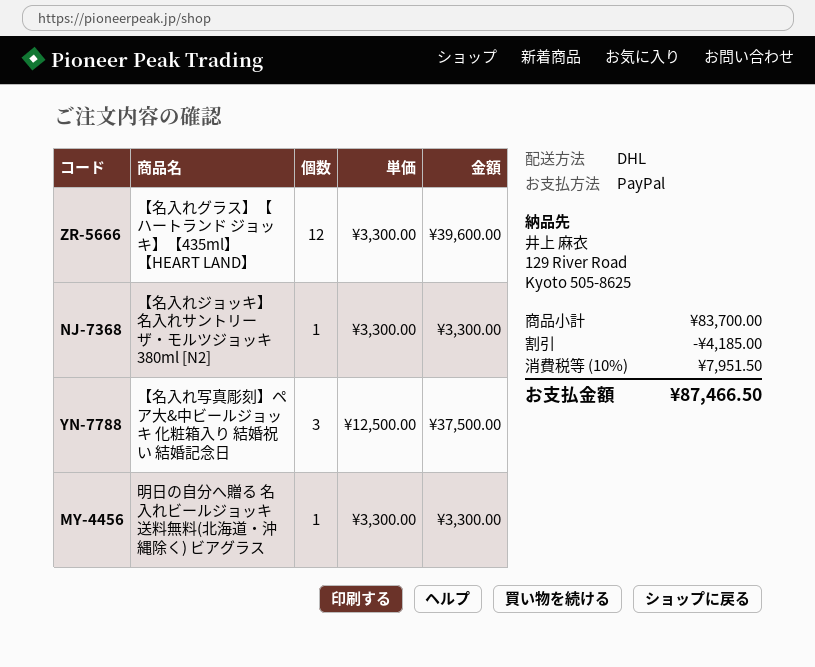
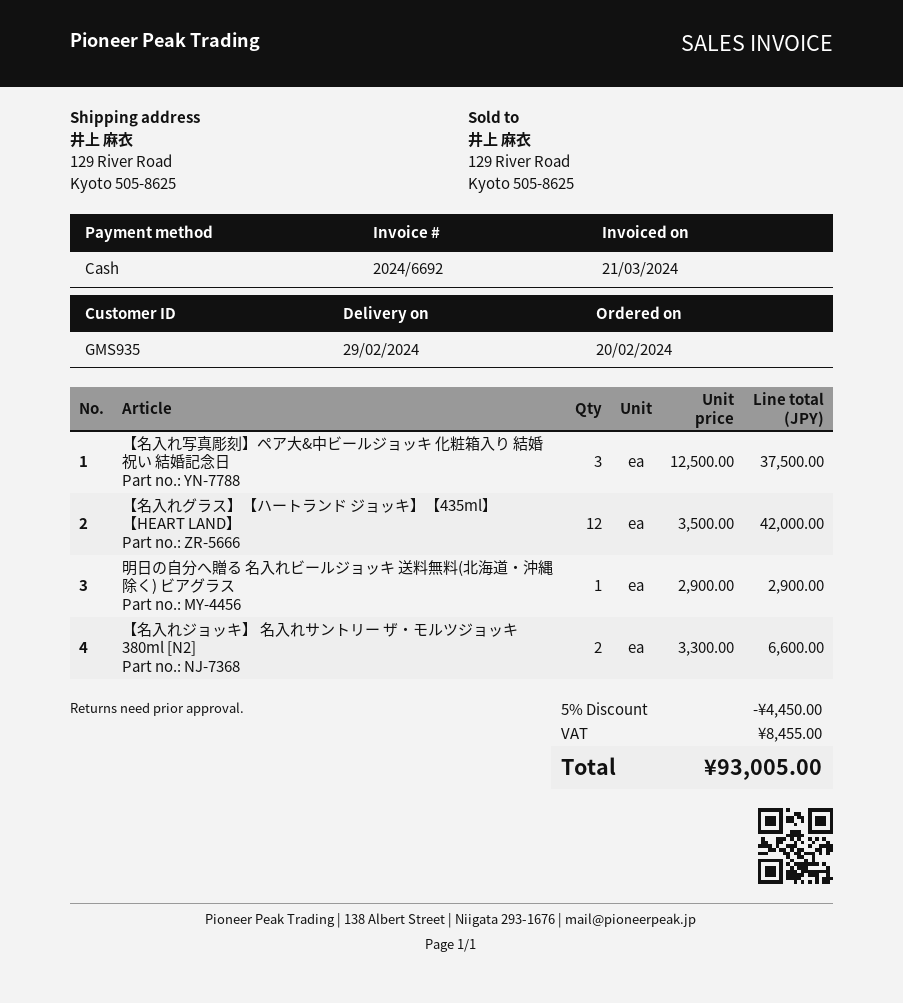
payment method: PayPal -> cash
【名入れグラス】【ハートランド ジョッキ】【435ml】 【HEART LAND】: 12 x 3300.00 = 39600.00 -> 12 x 3500.00 = 42000.00
【名入れジョッキ】 名入れサントリー ザ・モルツジョッキ 380ml [N2]: 1 x 3300.00 = 3300.00 -> 2 x 3300.00 = 6600.00
明日の自分へ贈る 名入れビールジョッキ 送料無料(北海道・沖縄除く) ビアグラス: 1 x 3300.00 = 3300.00 -> 1 x 2900.00 = 2900.00
discount: 4185.00 -> 4450.00
tax: 7951.50 -> 8455.00
total: 87466.50 -> 93005.00

